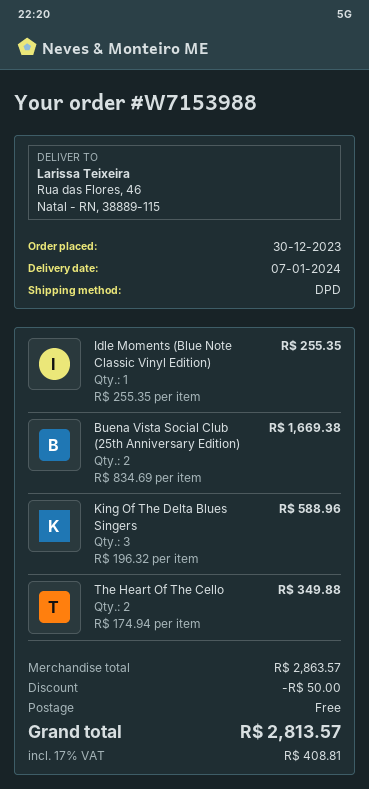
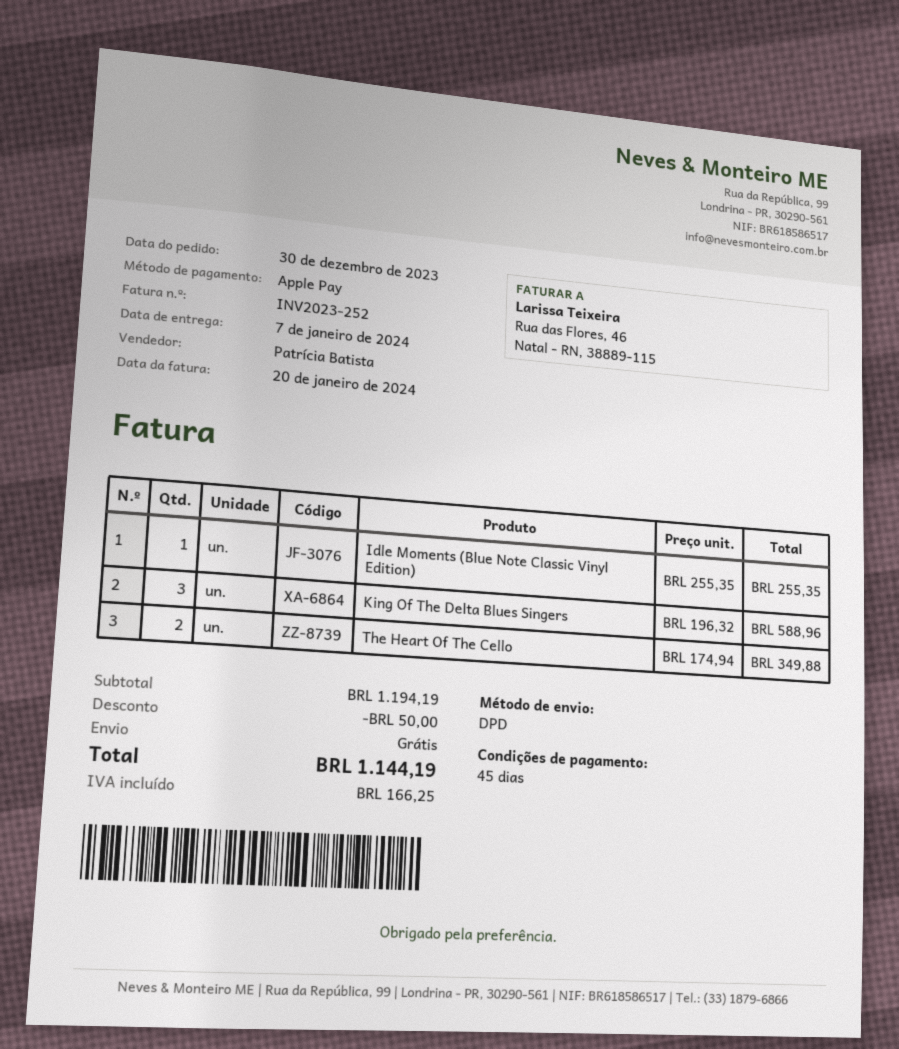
Buena Vista Social Club (25th Anniversary Edition): 2 x 834.69 = 1669.38 -> none
subtotal: 2863.57 -> 1194.19
tax: 408.81 -> 166.25
total: 2813.57 -> 1144.19

